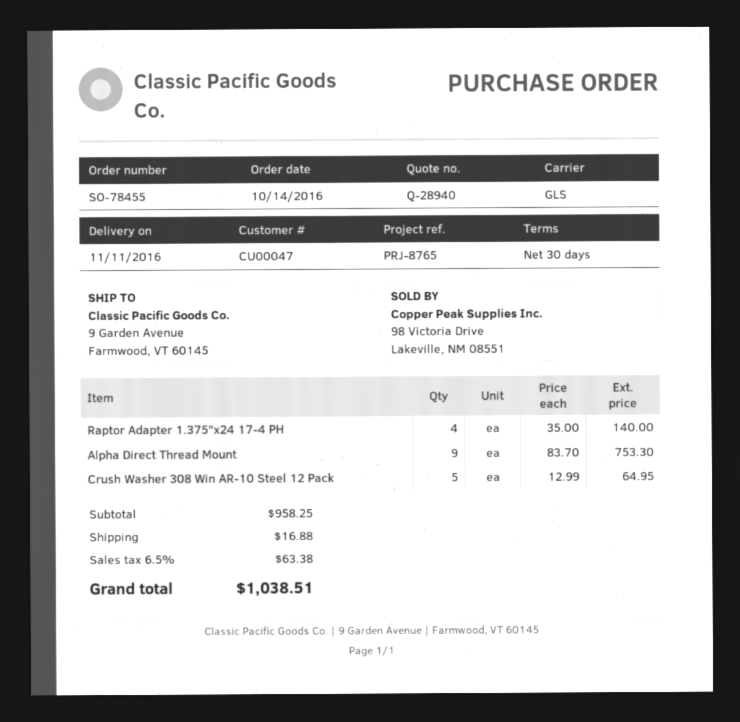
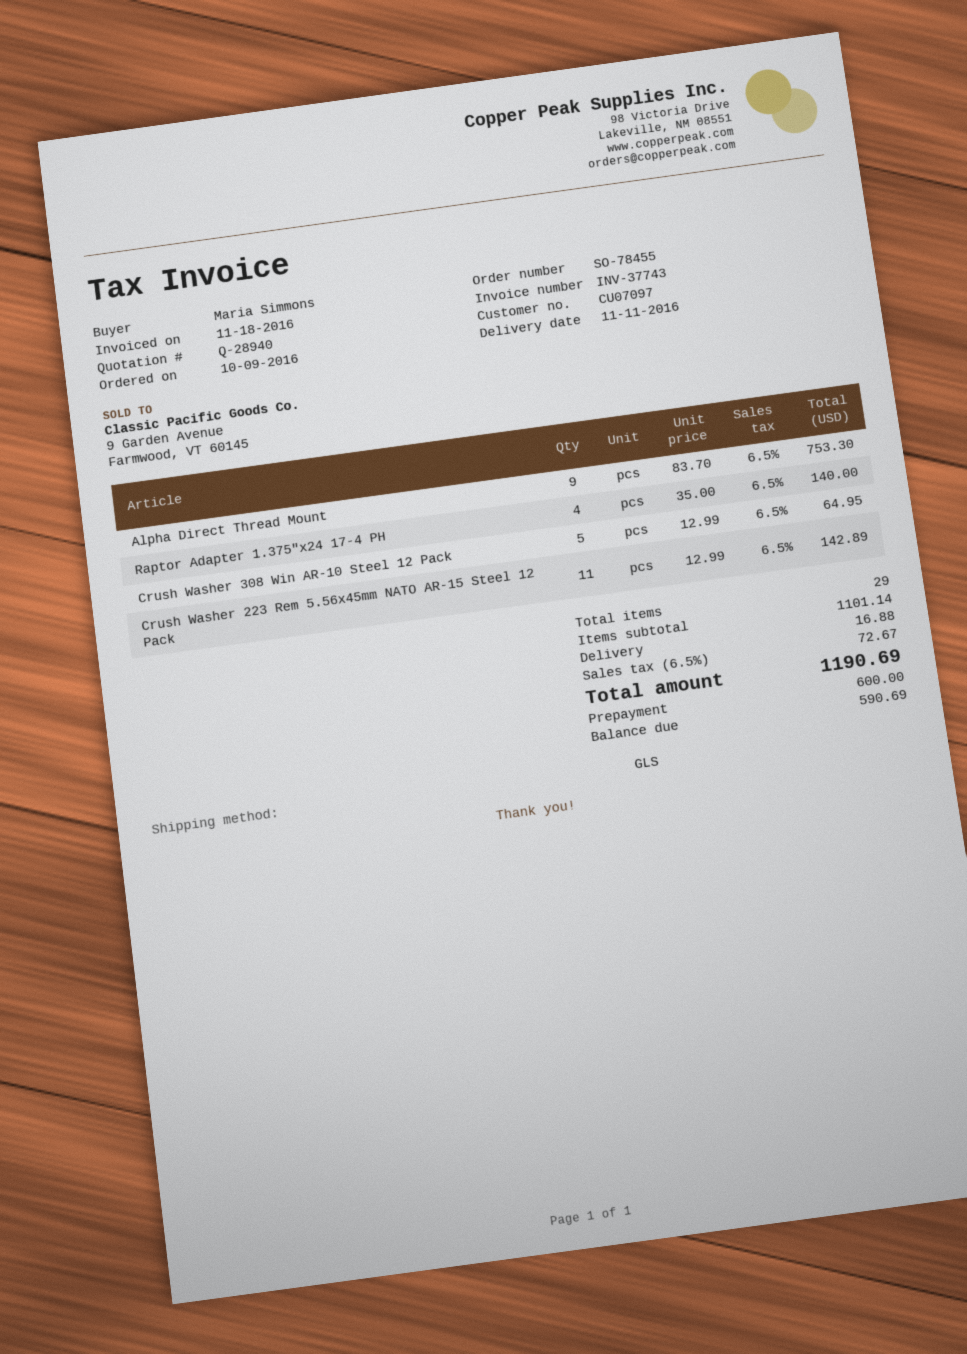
order date: 2016-10-14 -> 2016-10-09
customer number: CU00047 -> CU07097
Crush Washer 223 Rem 5.56x45mm NATO AR-15 Steel 12 Pack: none -> 11 x 12.99 = 142.89
subtotal: 958.25 -> 1101.14
tax: 6.5% = 63.38 -> 6.5% = 72.67
total: 1038.51 -> 1190.69

